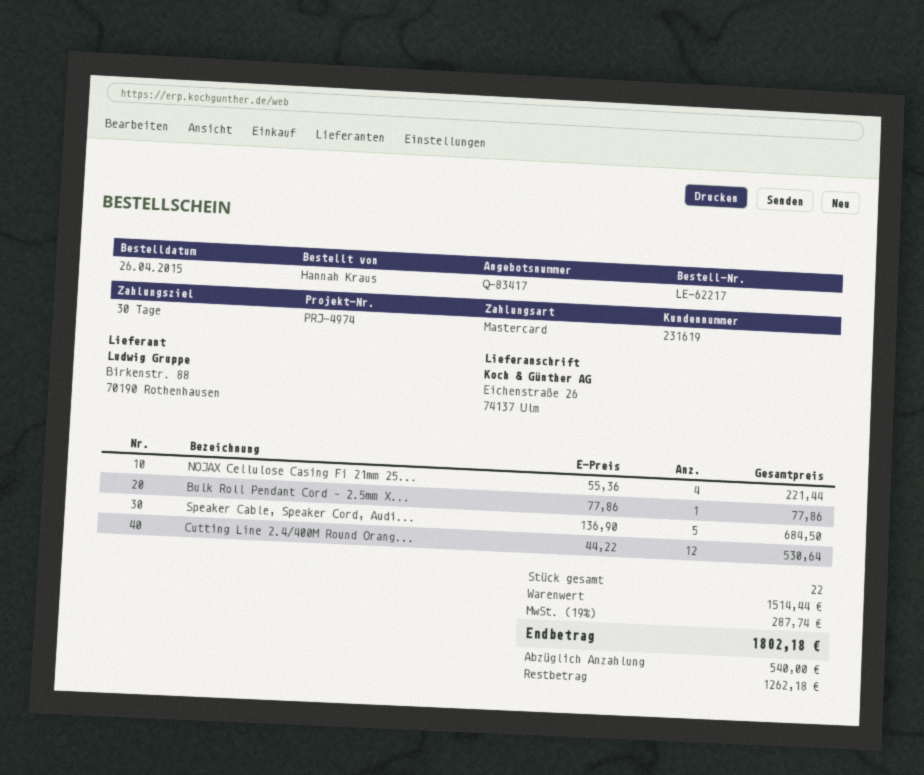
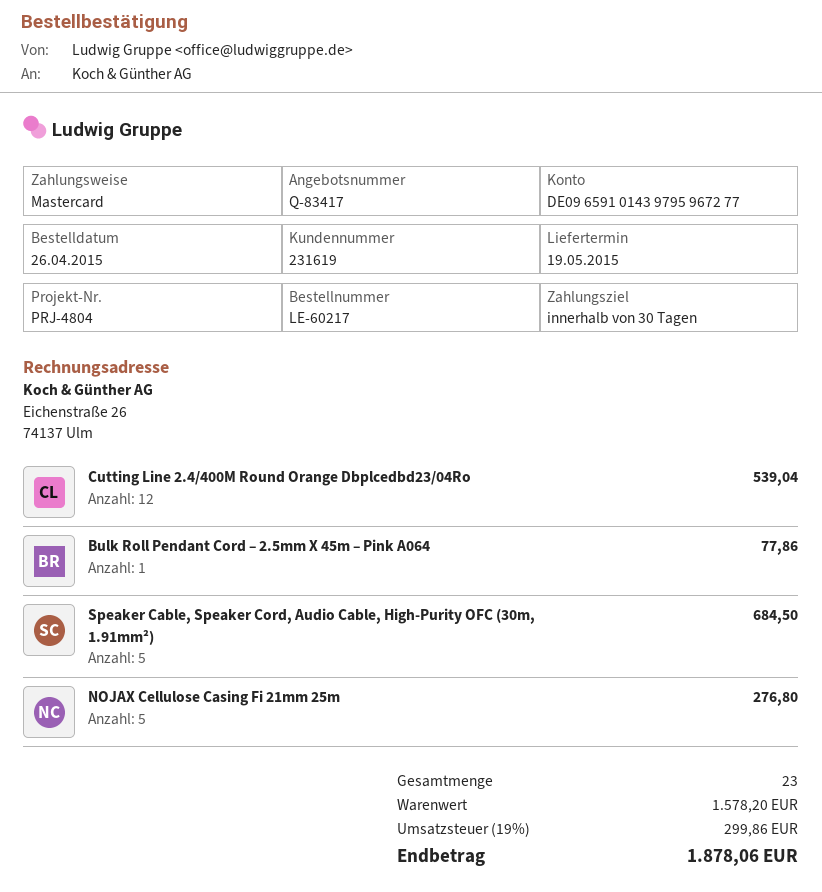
order number: LE-62217 -> LE-60217
reference: PRJ-4974 -> PRJ-4804
NOJAX Cellulose Casing Fi 21mm 25...: 4 for 221.44 -> 5 for 276.80
Cutting Line 2.4/400M Round Orang...: 12 for 530.64 -> 12 for 539.04
total quantity: 22 -> 23
subtotal: 1514.44 -> 1578.20
tax: 19% = 287.74 -> 19% = 299.86
total: 1802.18 -> 1878.06

